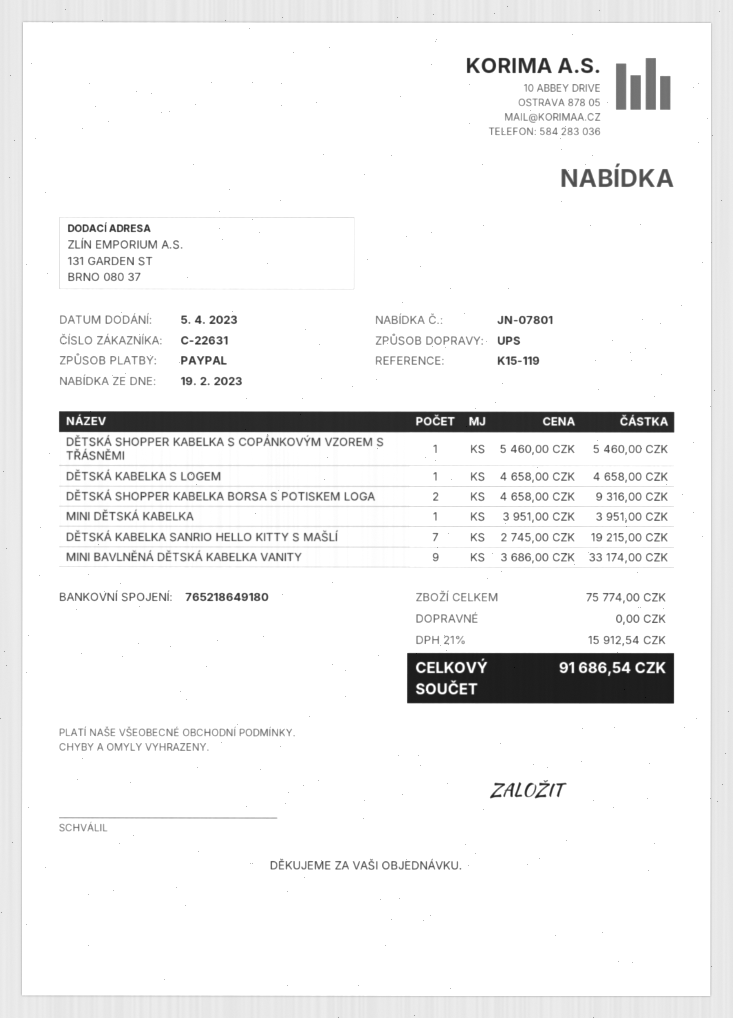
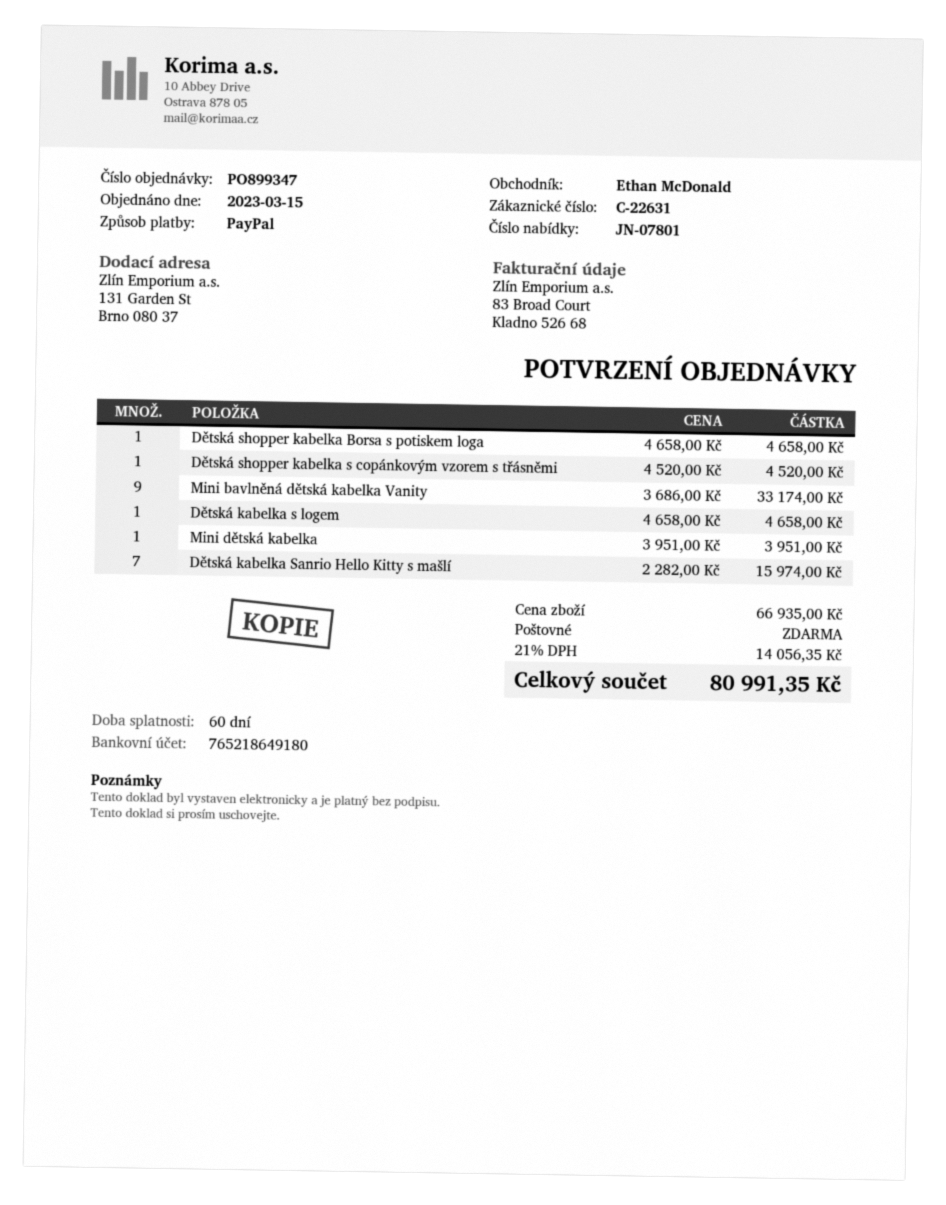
DĚTSKÁ SHOPPER KABELKA S COPÁNKOVÝM VZOREM S TŘÁSNĚMI: 1 x 5460.00 = 5460.00 -> 1 x 4520.00 = 4520.00
DĚTSKÁ SHOPPER KABELKA BORSA S POTISKEM LOGA: 2 x 4658.00 = 9316.00 -> 1 x 4658.00 = 4658.00
DĚTSKÁ KABELKA SANRIO HELLO KITTY S MAŠLÍ: 7 x 2745.00 = 19215.00 -> 7 x 2282.00 = 15974.00
subtotal: 75774.00 -> 66935.00
tax: 21% = 15912.54 -> 21% = 14056.35
total: 91686.54 -> 80991.35

